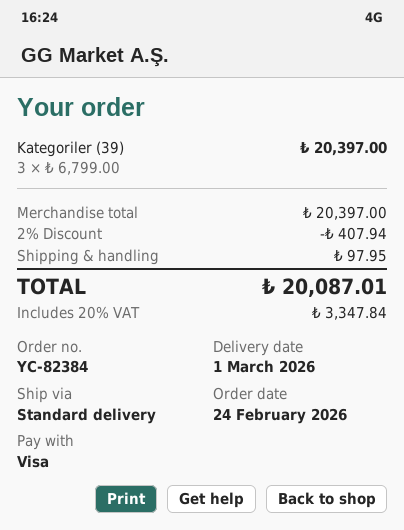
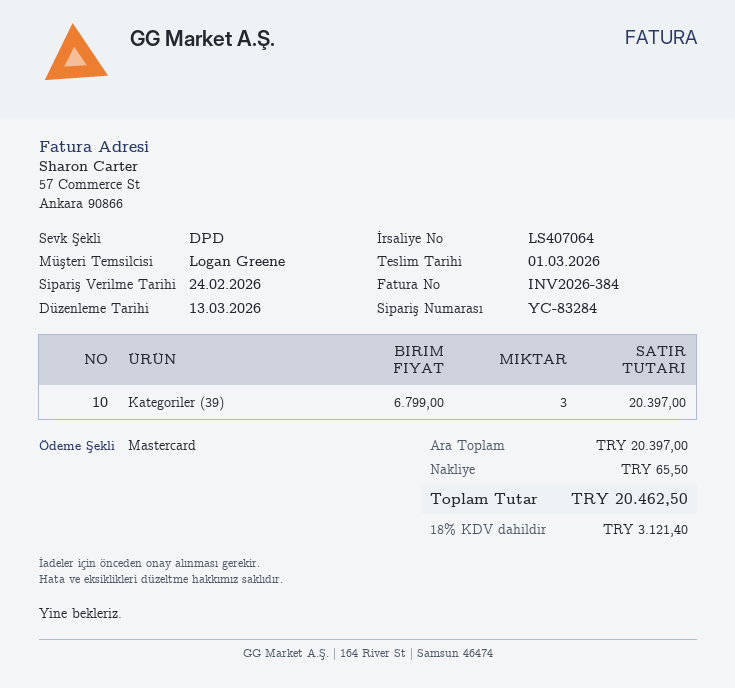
order number: YC-82384 -> YC-83284
payment method: Visa -> Mastercard
shipping method: standard -> DPD
discount: 2% = 407.94 -> none
shipping: 97.95 -> 65.50
tax: 20% = 3347.84 -> 18% = 3121.40
total: 20087.01 -> 20462.50

